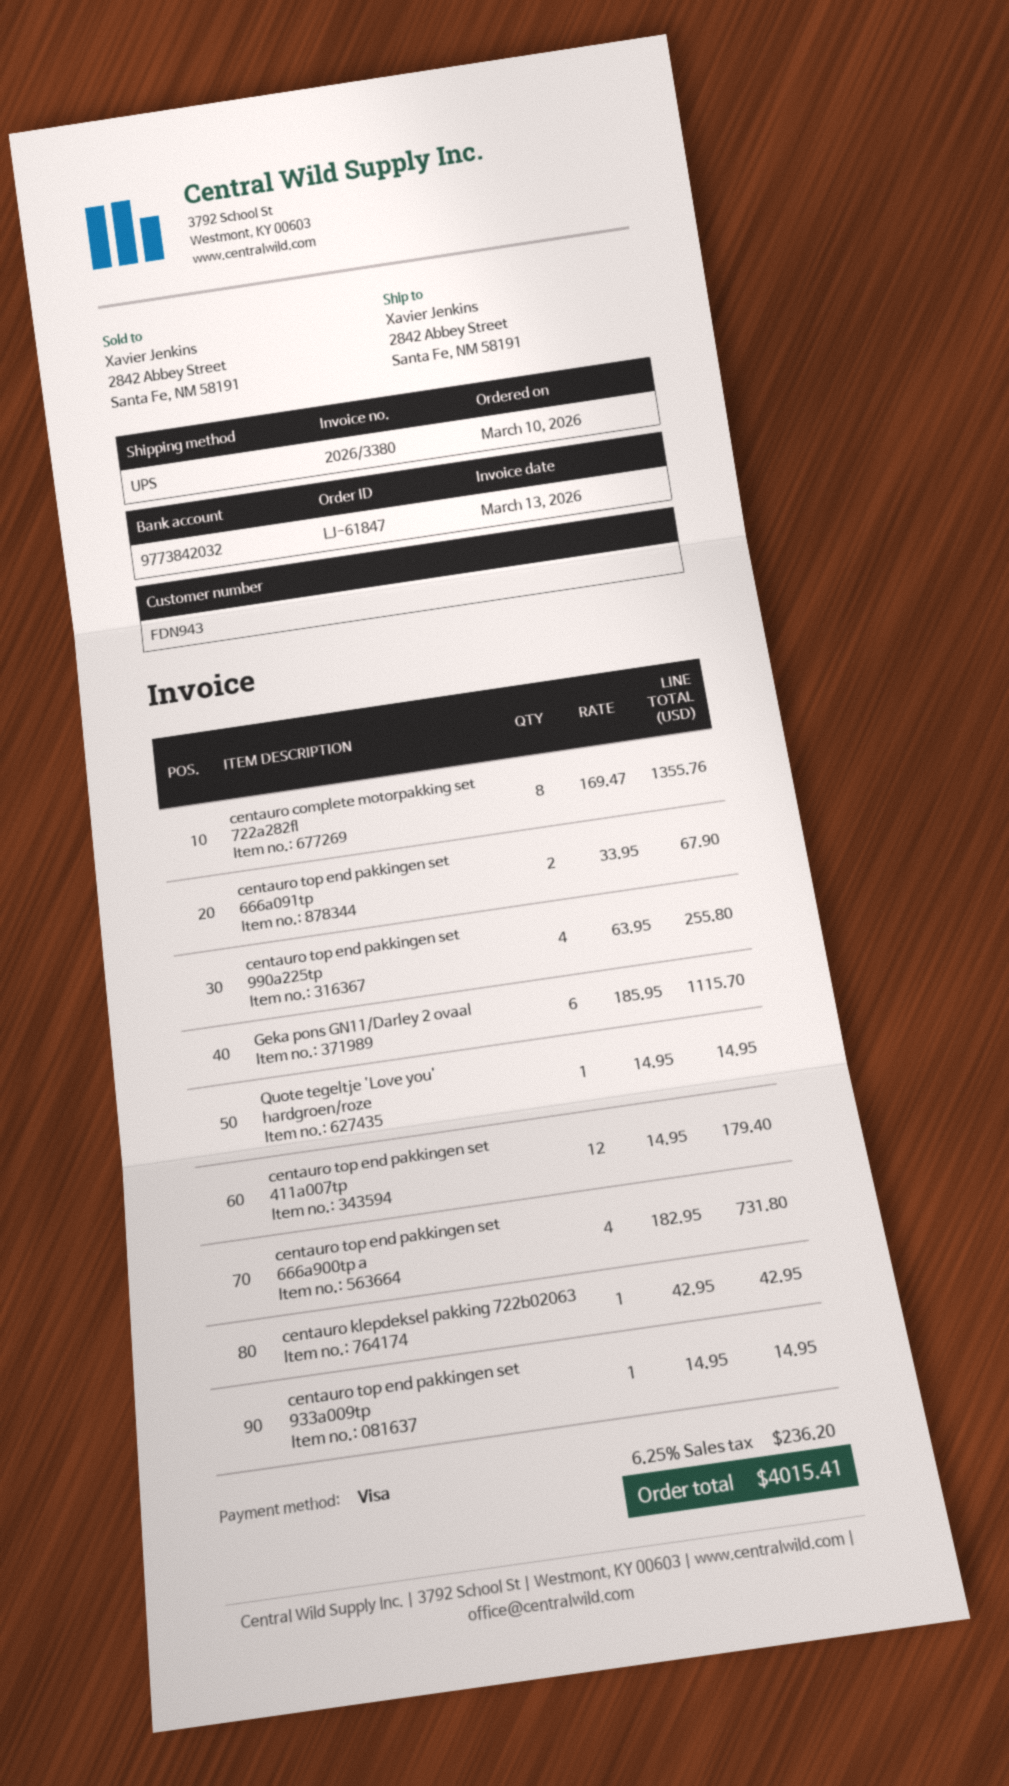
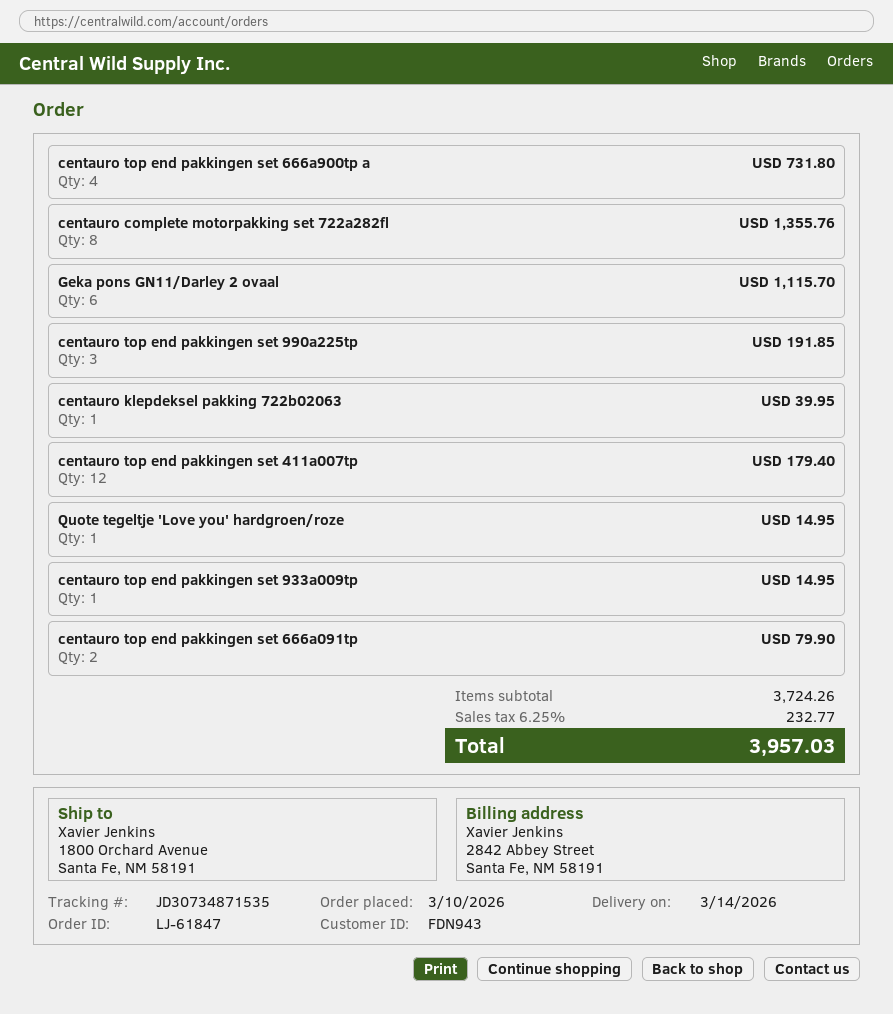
ship to: 2842 Abbey Street, Santa Fe, NM 58191 -> 1800 Orchard Avenue, Santa Fe, NM 58191
centauro top end pakkingen set 666a091tp: 2 for 67.90 -> 2 for 79.90
centauro top end pakkingen set 990a225tp: 4 for 255.80 -> 3 for 191.85
centauro klepdeksel pakking 722b02063: 1 for 42.95 -> 1 for 39.95
tax: 6.25% = 236.20 -> 6.25% = 232.77
total: 4015.41 -> 3957.03

